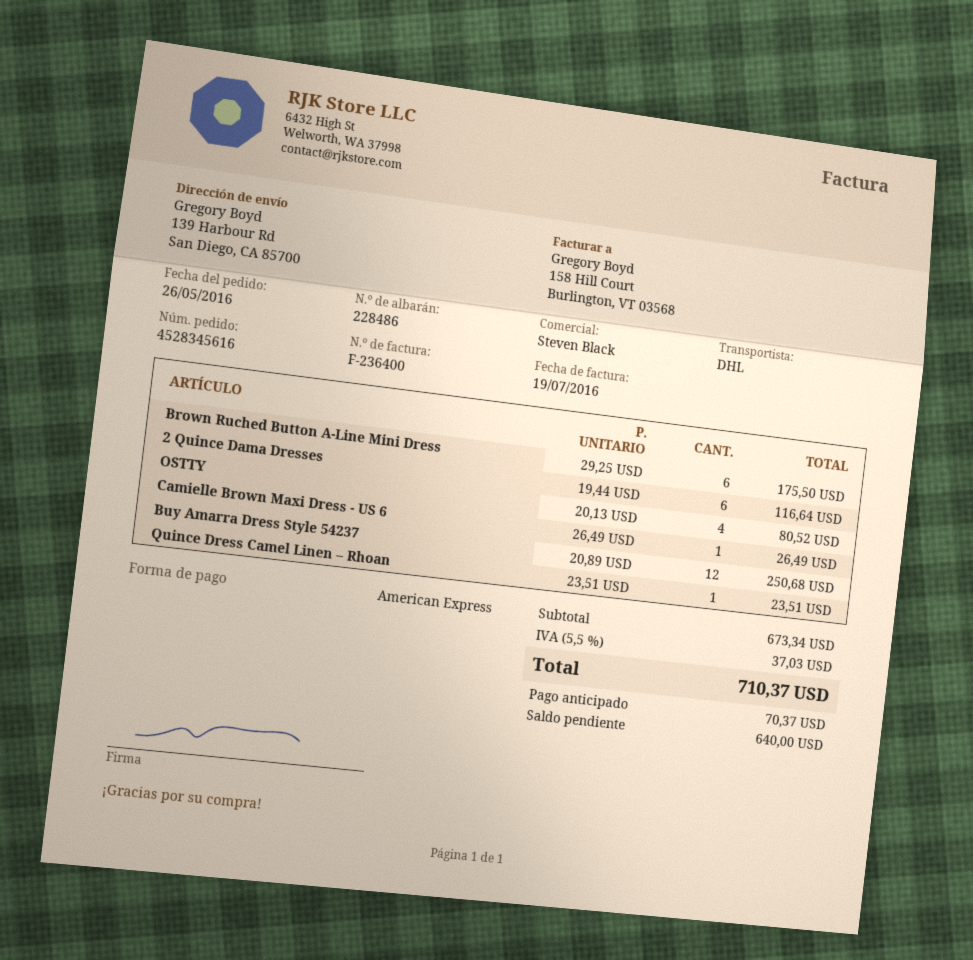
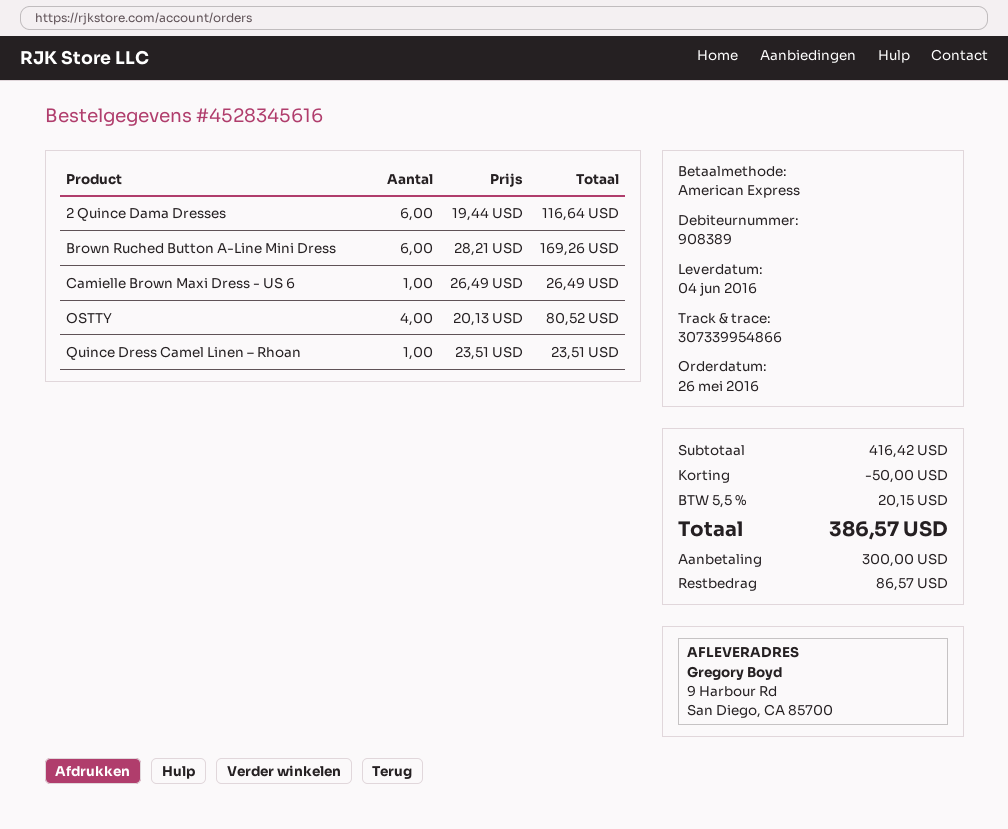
ship to: 139 Harbour Rd, San Diego, CA 85700 -> 9 Harbour Rd, San Diego, CA 85700
Brown Ruched Button A-Line Mini Dress: 6 x 29.25 = 175.50 -> 6 x 28.21 = 169.26
Buy Amarra Dress Style 54237: 12 x 20.89 = 250.68 -> none
subtotal: 673.34 -> 416.42
discount: none -> 50.00
tax: 5.5% = 37.03 -> 5.5% = 20.15
total: 710.37 -> 386.57
deposit: 70.37 -> 300.00
balance: 640.00 -> 86.57

